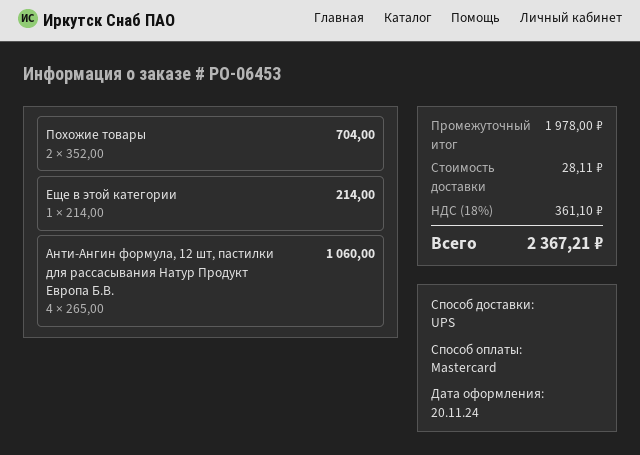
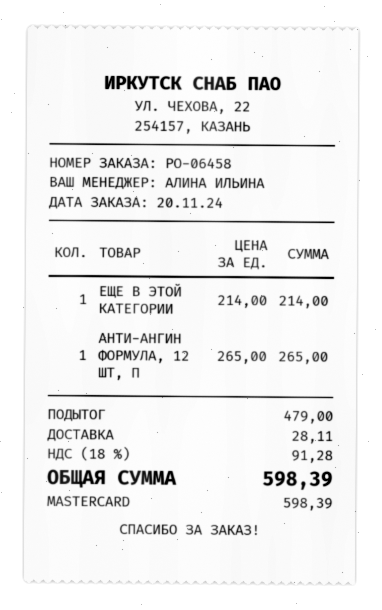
order number: PO-06453 -> PO-06458
Похожие товары: 2 x 352.00 = 704.00 -> none
Анти-Ангин формула, 12 шт, пастилки для рассасывания Натур Продукт Европа Б.В.: 4 x 265.00 = 1060.00 -> 1 x 265.00 = 265.00
subtotal: 1978.00 -> 479.00
tax: 18% = 361.10 -> 18% = 91.28
total: 2367.21 -> 598.39

